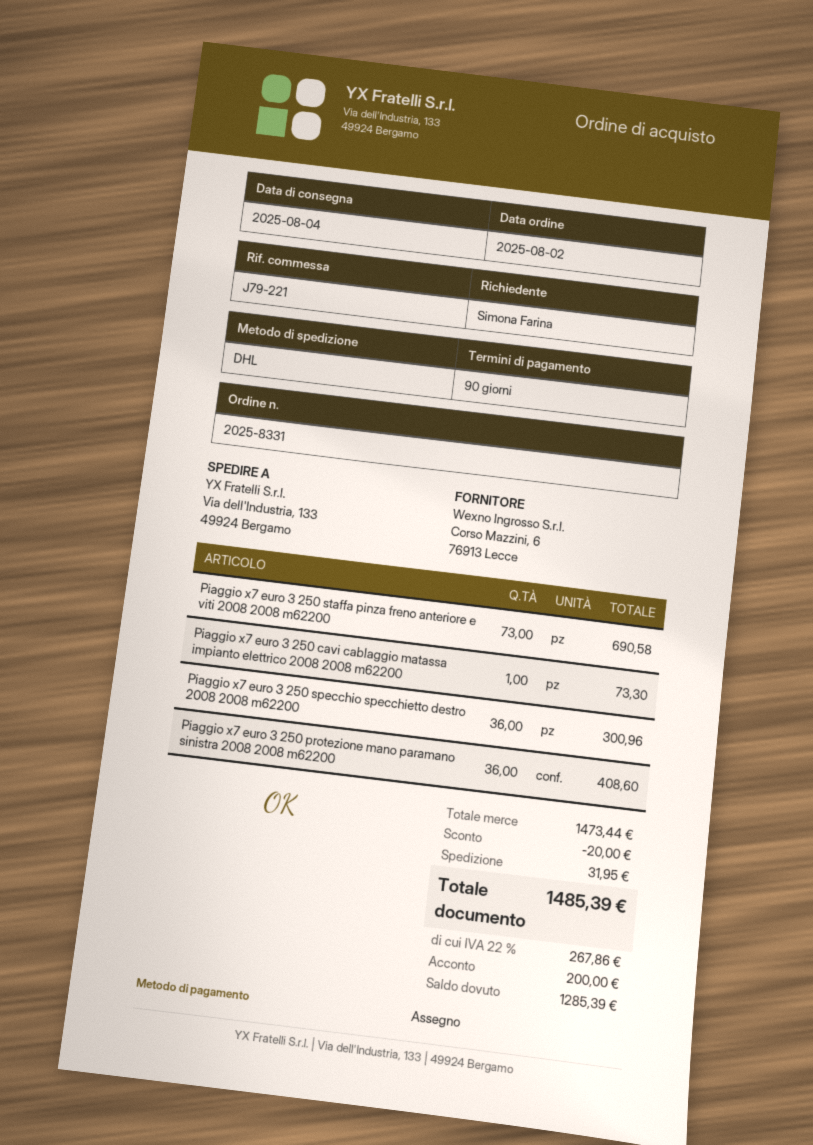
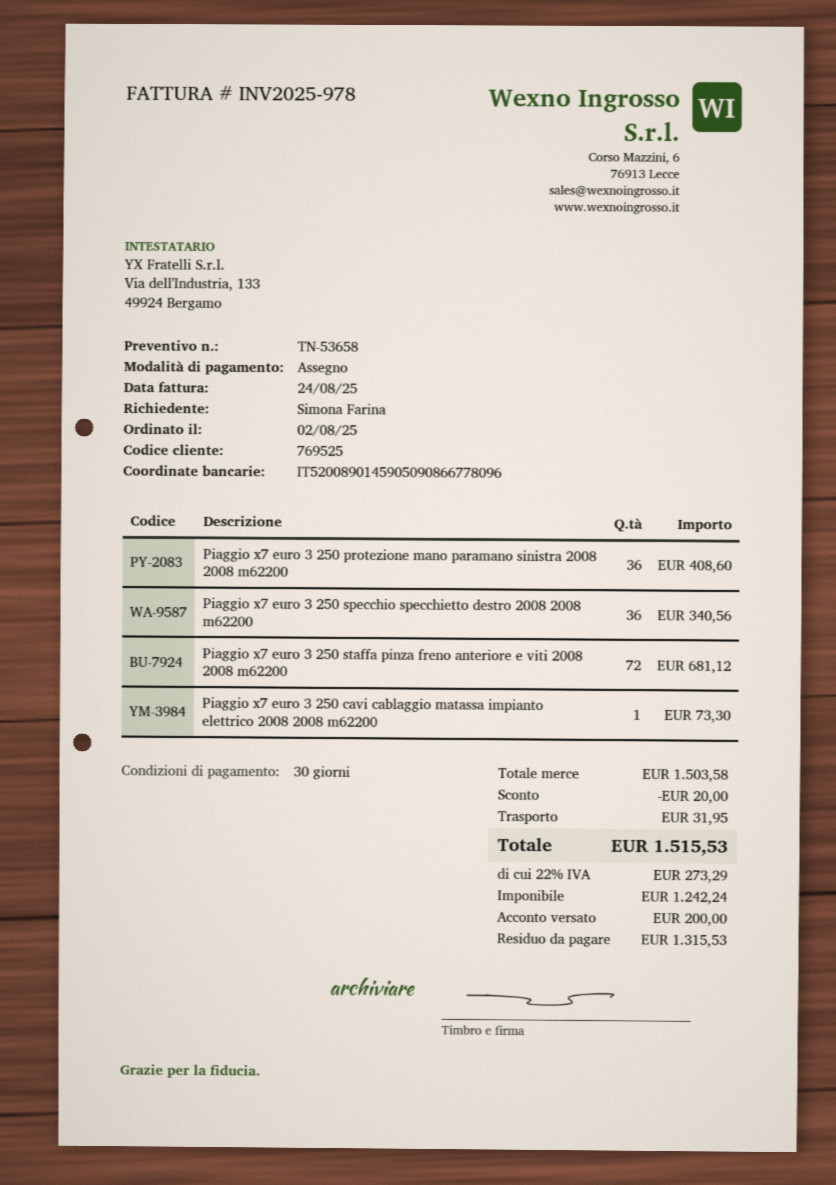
payment terms: 90 days -> 30 days
Piaggio x7 euro 3 250 staffa pinza freno anteriore e viti 2008 2008 m62200: 73 for 690.58 -> 72 for 681.12
Piaggio x7 euro 3 250 specchio specchietto destro 2008 2008 m62200: 36 for 300.96 -> 36 for 340.56
subtotal: 1473.44 -> 1503.58
tax: 22% = 267.86 -> 22% = 273.29
total: 1485.39 -> 1515.53
balance: 1285.39 -> 1315.53

